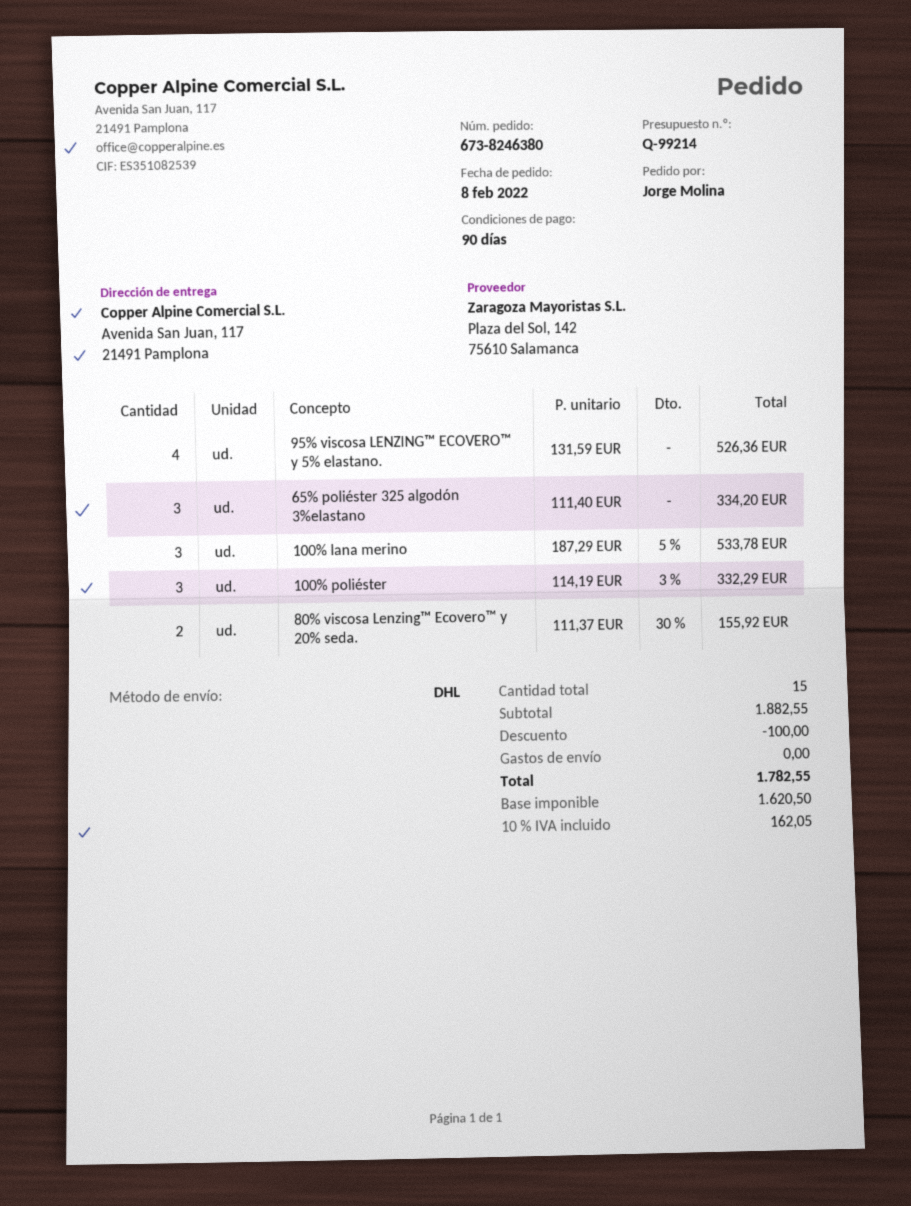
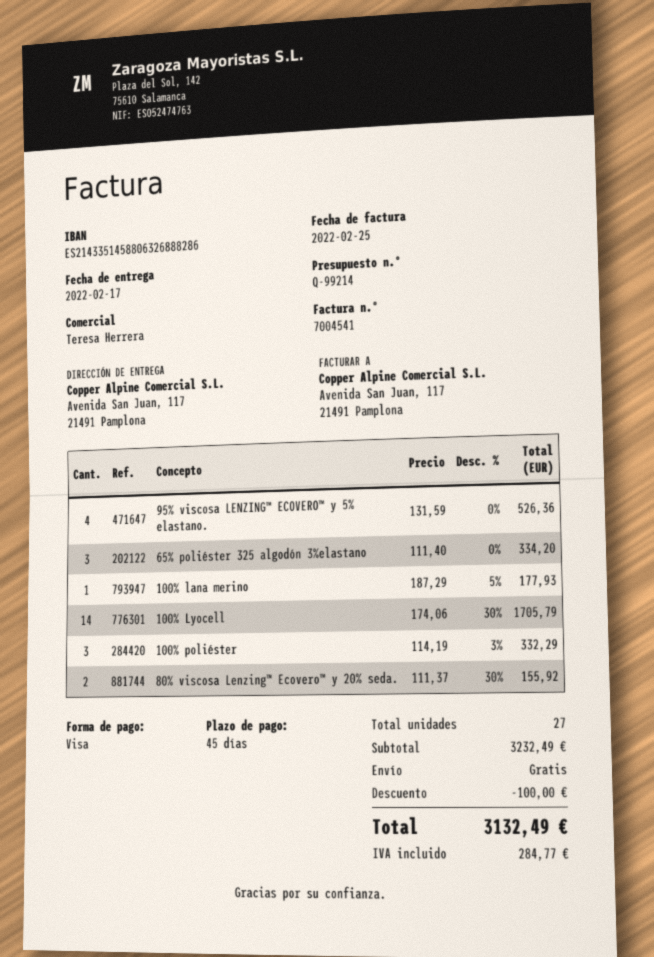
payment terms: 90 days -> 45 days
100% lana merino: 3 x 187.29 - 5% = 533.78 -> 1 x 187.29 - 5% = 177.93
100% Lyocell: none -> 14 x 174.06 - 30% = 1705.79
total quantity: 15 -> 27
subtotal: 1882.55 -> 3232.49
tax: 162.05 -> 284.77
total: 1782.55 -> 3132.49

